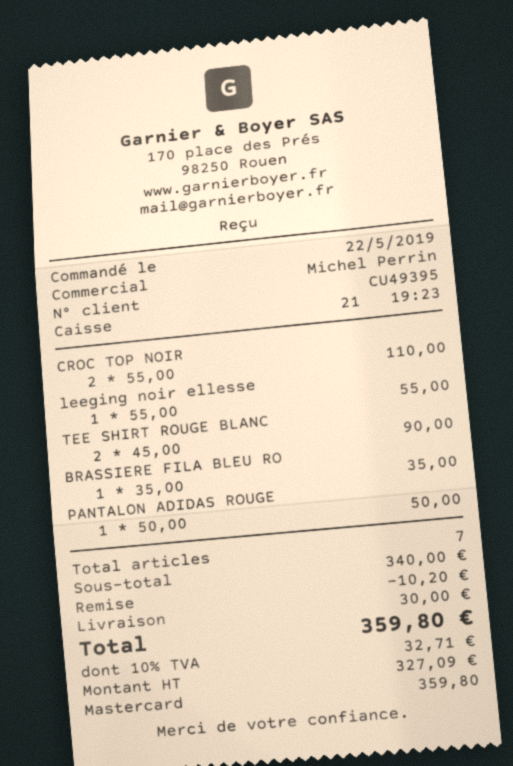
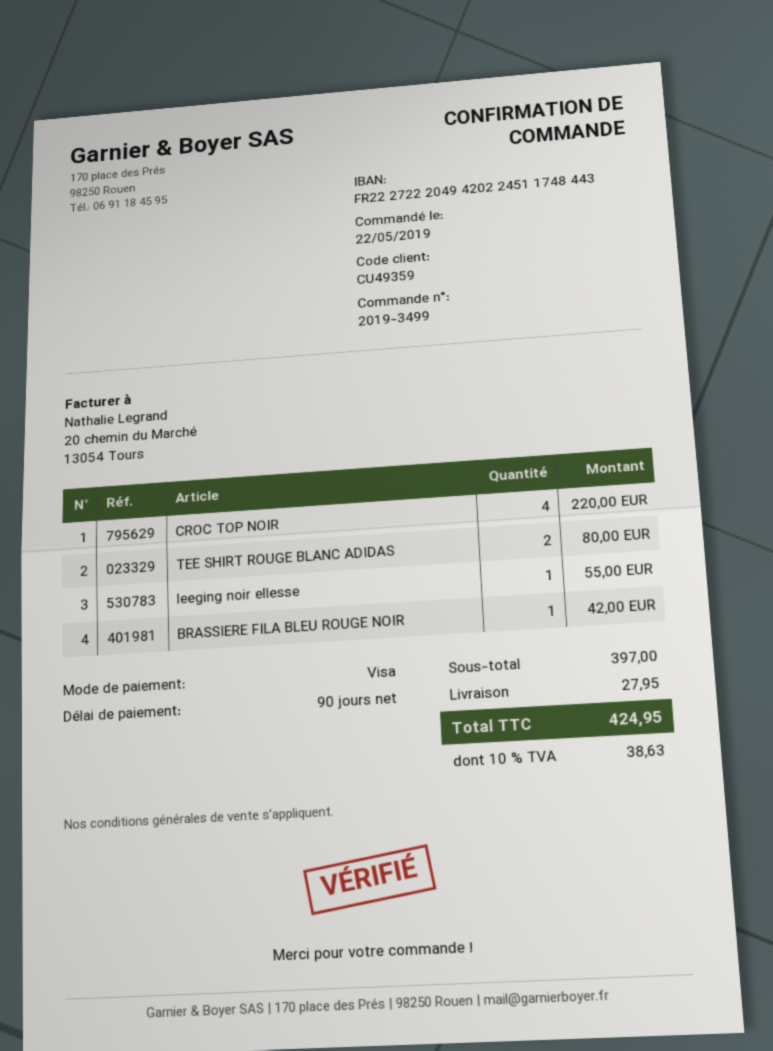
customer number: CU49395 -> CU49359
payment method: Mastercard -> Visa
CROC TOP NOIR: 2 for 110.00 -> 4 for 220.00
TEE SHIRT ROUGE BLANC: 2 for 90.00 -> 2 for 80.00
BRASSIERE FILA BLEU RO: 1 for 35.00 -> 1 for 42.00
PANTALON ADIDAS ROUGE: 1 for 50.00 -> none
subtotal: 340.00 -> 397.00
discount: 10.20 -> none
shipping: 30.00 -> 27.95
tax: 10% = 32.71 -> 10% = 38.63
total: 359.80 -> 424.95

